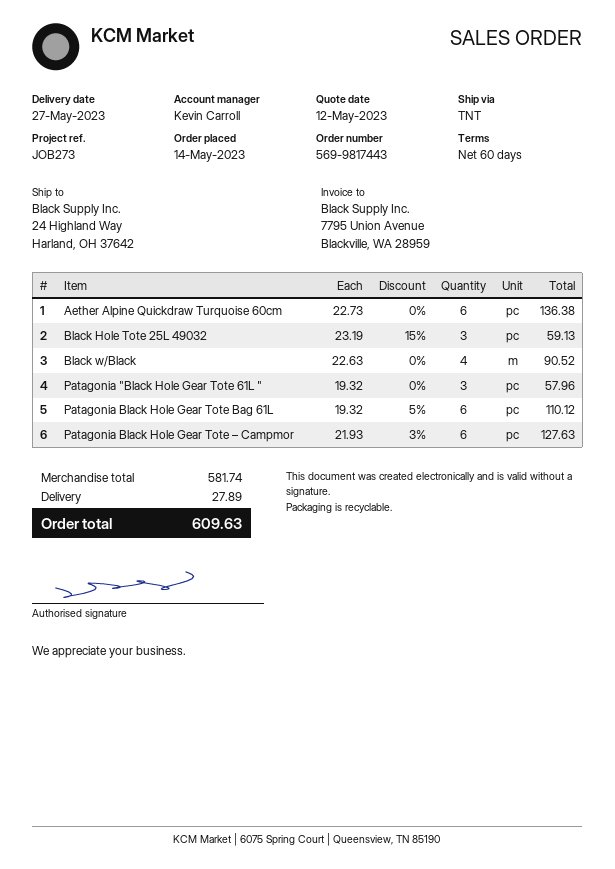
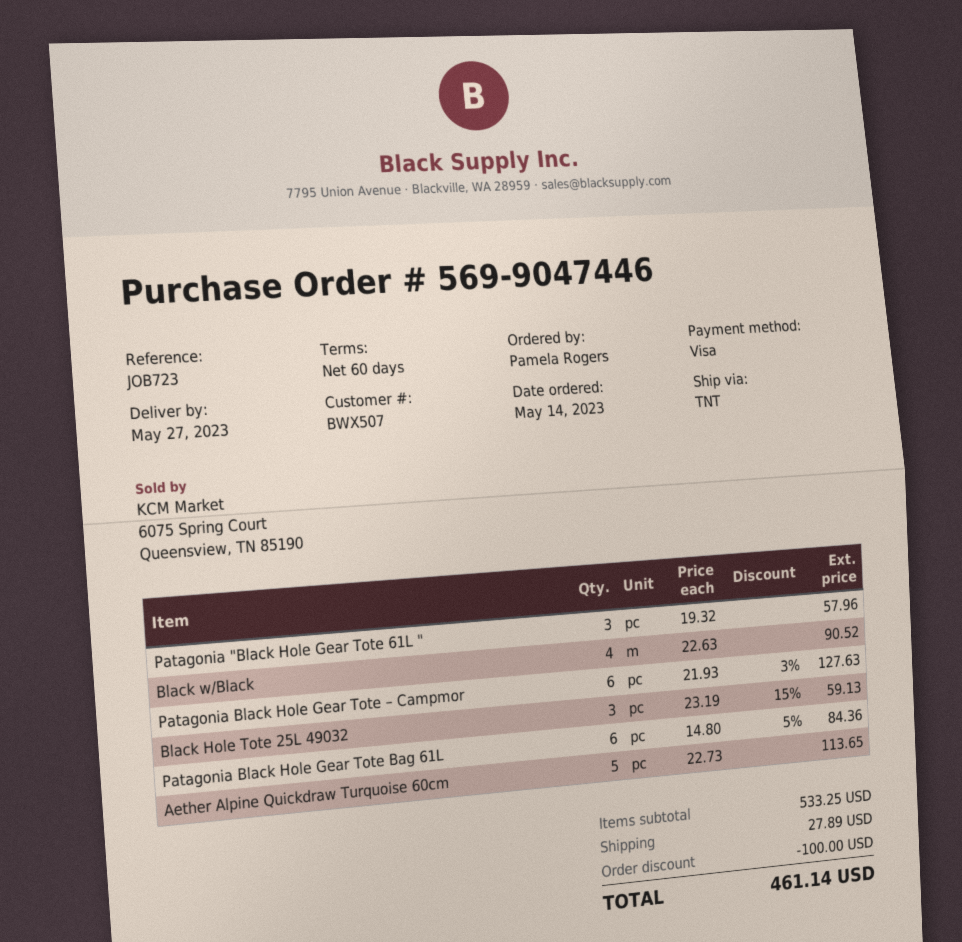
order number: 569-9817443 -> 569-9047446
reference: JOB273 -> JOB723
Aether Alpine Quickdraw Turquoise 60cm: 6 x 22.73 = 136.38 -> 5 x 22.73 = 113.65
Patagonia Black Hole Gear Tote Bag 61L: 6 x 19.32 - 5% = 110.12 -> 6 x 14.80 - 5% = 84.36
subtotal: 581.74 -> 533.25
discount: none -> 100.00
total: 609.63 -> 461.14

